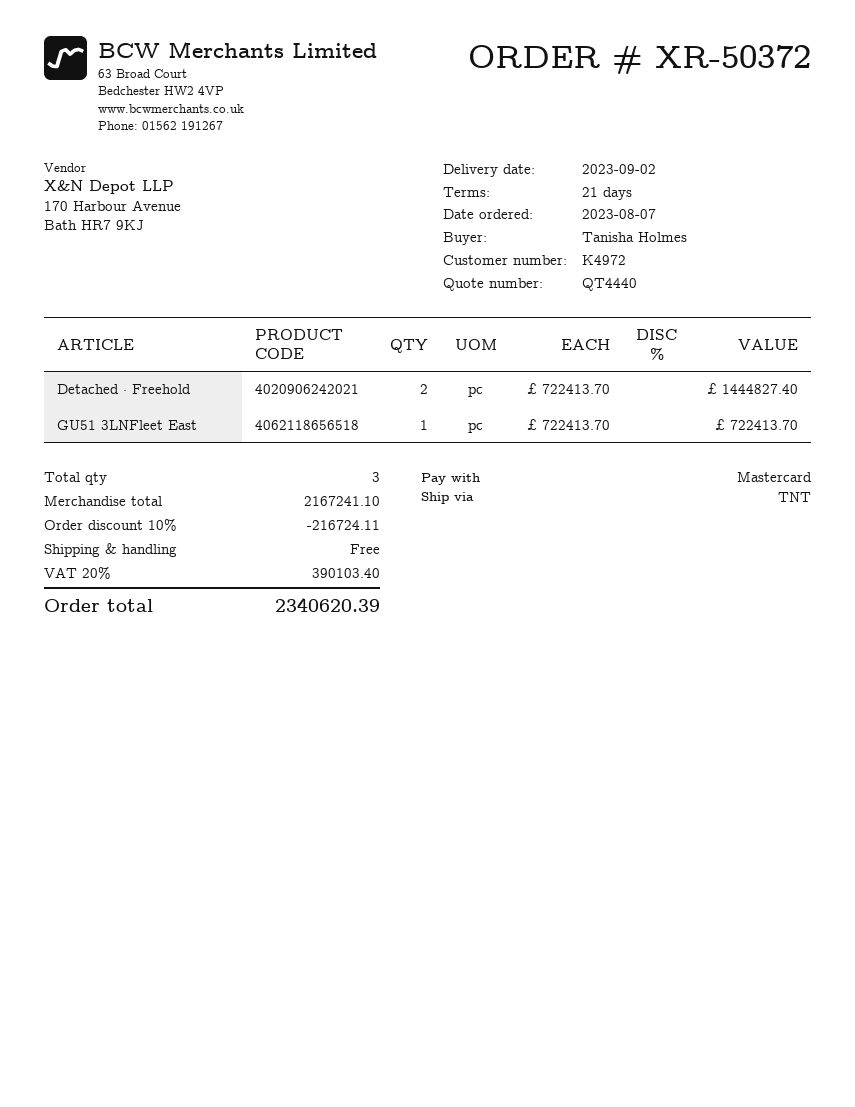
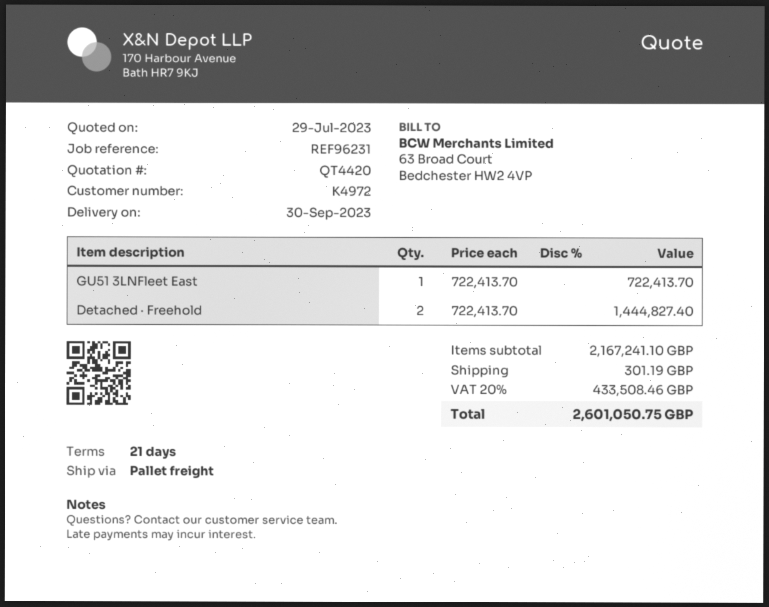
quote number: QT4440 -> QT4420
delivery date: 2023-09-02 -> 2023-09-30
shipping method: TNT -> pallet freight
discount: 10% = 216724.11 -> none
shipping: 0.00 -> 301.19
tax: 20% = 390103.40 -> 20% = 433508.46
total: 2340620.39 -> 2601050.75

